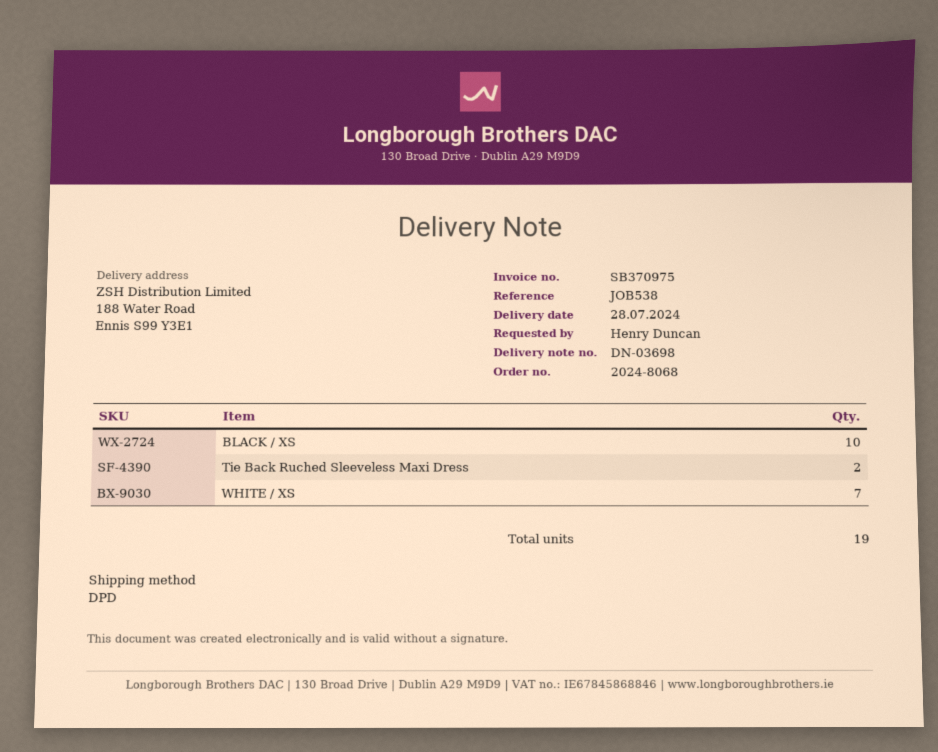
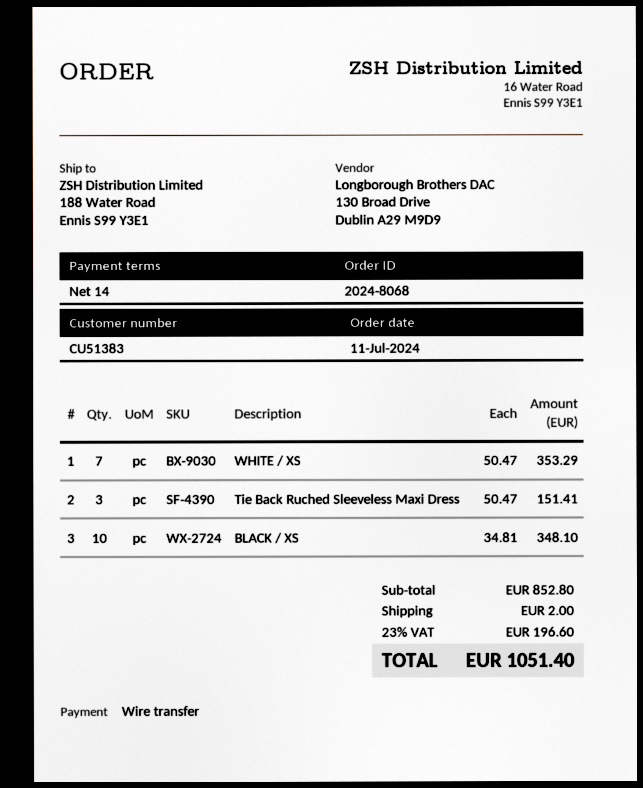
Tie Back Ruched Sleeveless Maxi Dress: 2 -> 3

